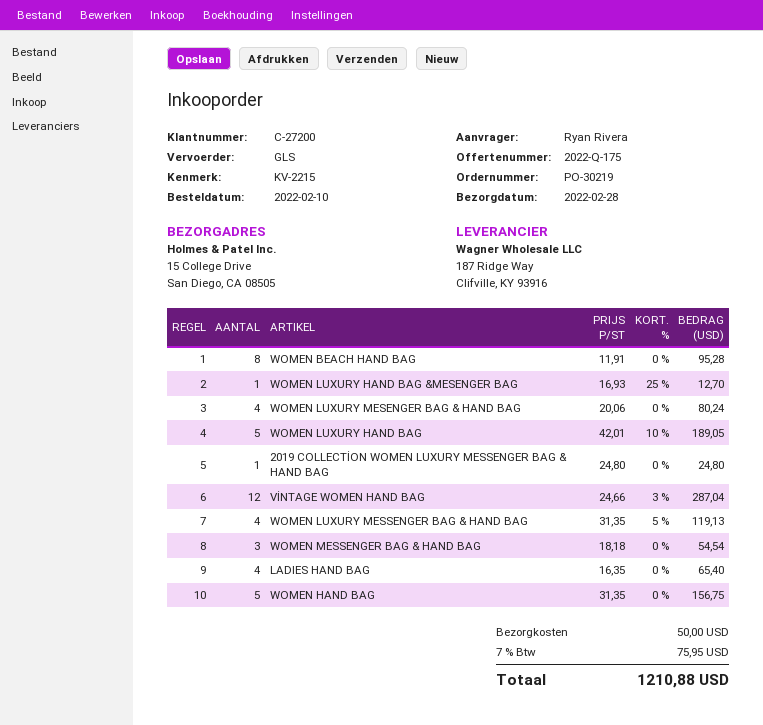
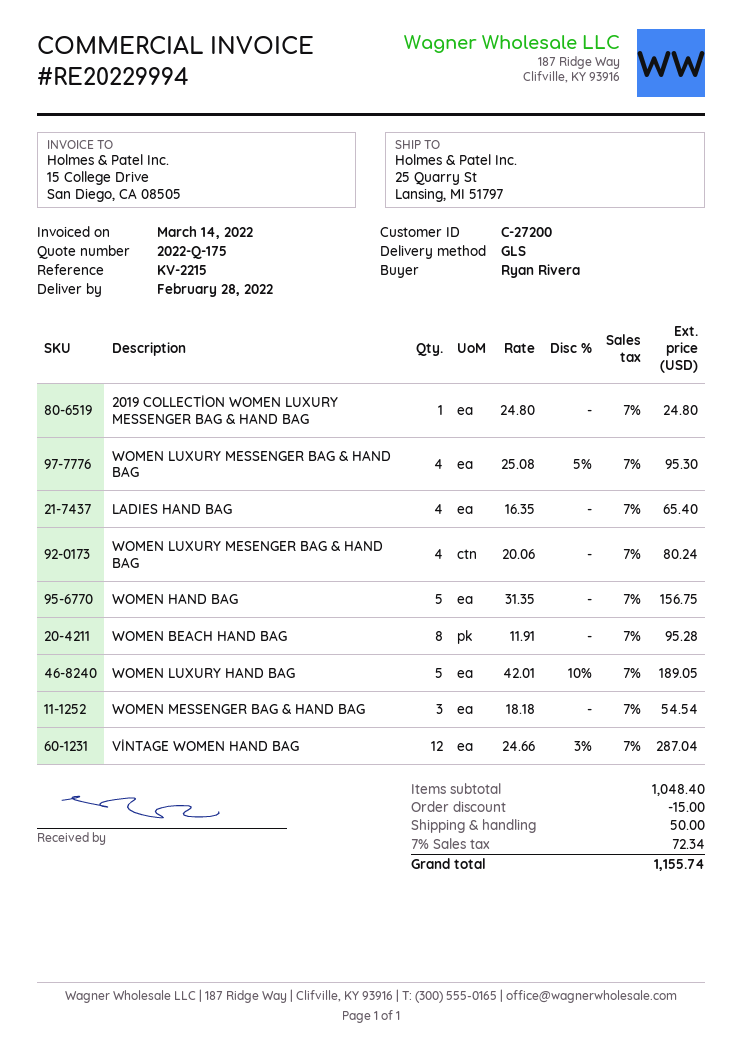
ship to: 15 College Drive, San Diego, CA 08505 -> 25 Quarry St, Lansing, MI 51797
WOMEN LUXURY HAND BAG &MESENGER BAG: 1 x 16.93 - 25% = 12.70 -> none
WOMEN LUXURY MESSENGER BAG & HAND BAG: 4 x 31.35 - 5% = 119.13 -> 4 x 25.08 - 5% = 95.30
discount: none -> 15.00
tax: 7% = 75.95 -> 7% = 72.34
total: 1210.88 -> 1155.74

